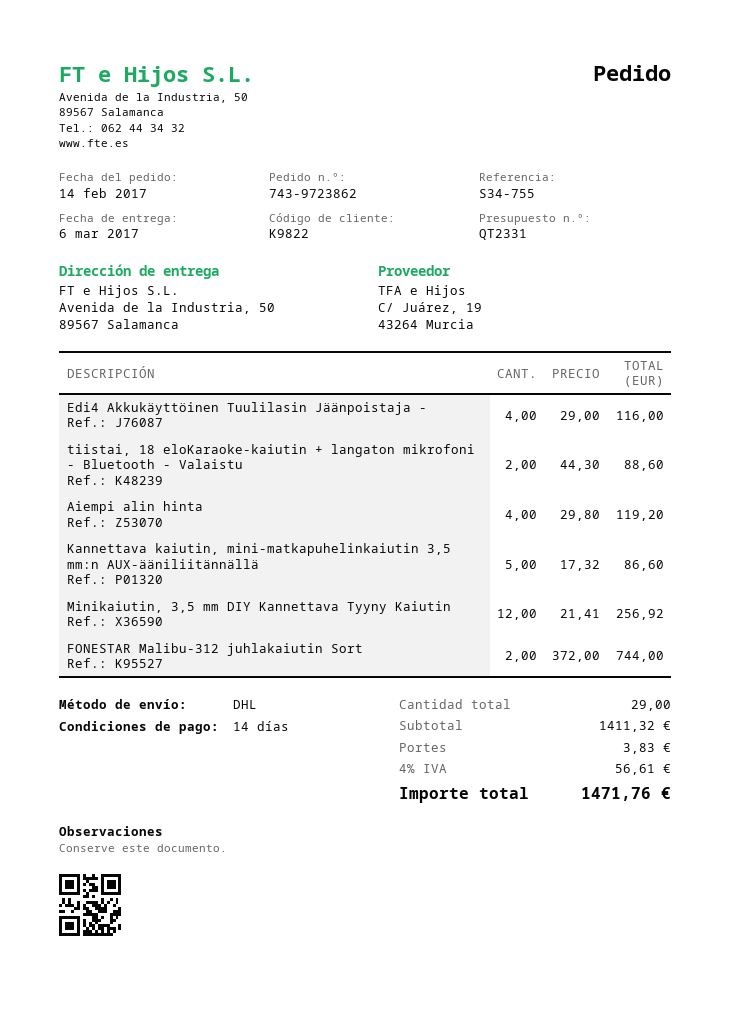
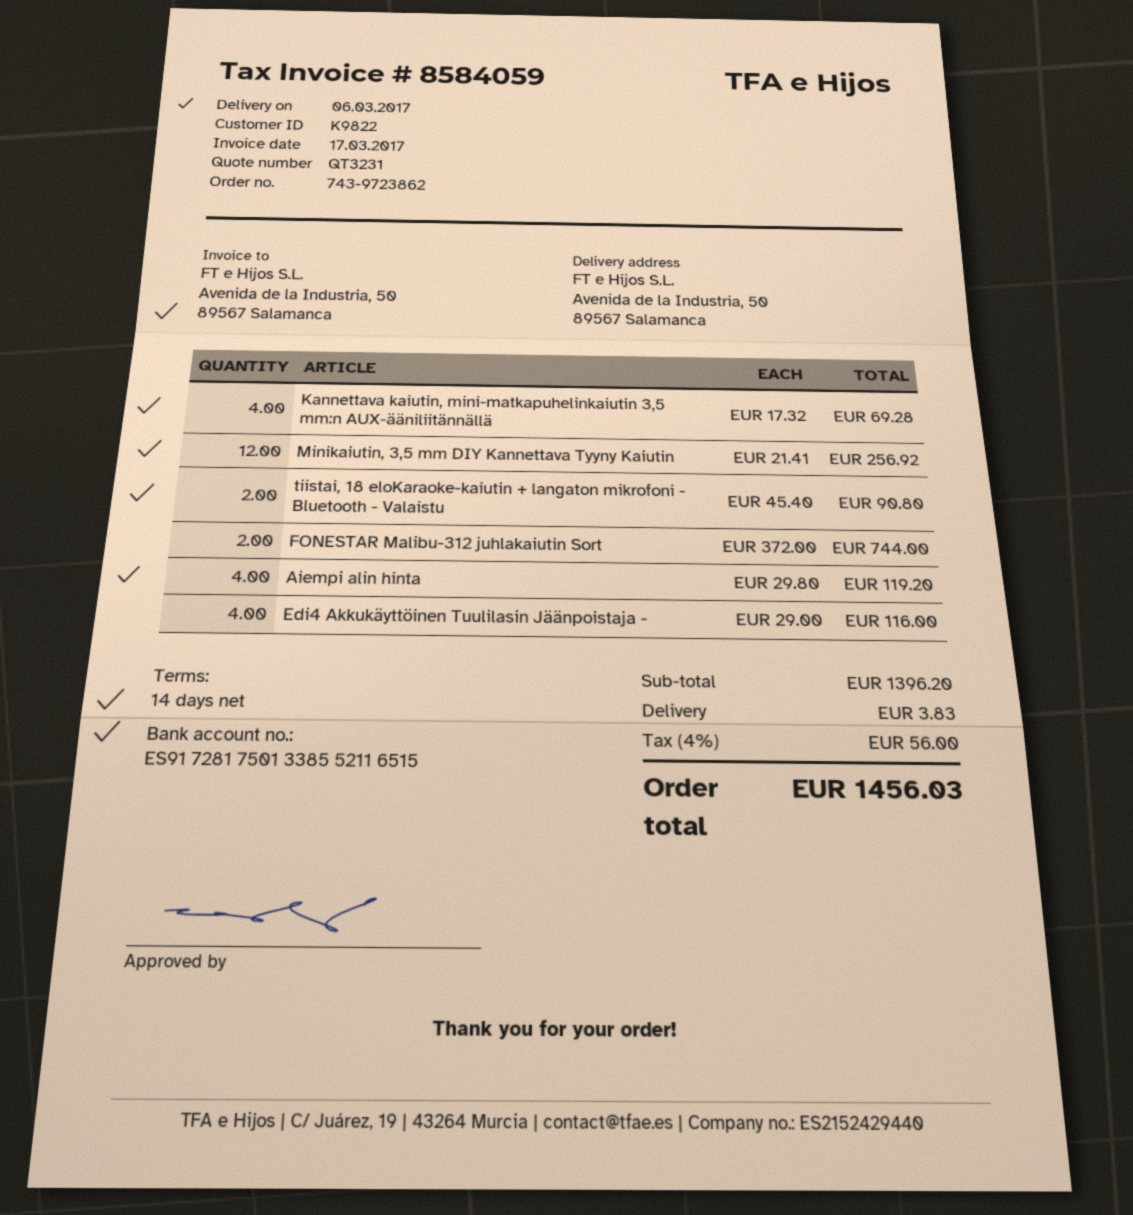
quote number: QT2331 -> QT3231
tiistai, 18 eloKaraoke-kaiutin + langaton mikrofoni - Bluetooth - Valaistu: 2 x 44.30 = 88.60 -> 2 x 45.40 = 90.80
Kannettava kaiutin, mini-matkapuhelinkaiutin 3,5 mm:n AUX-ääniliitännällä: 5 x 17.32 = 86.60 -> 4 x 17.32 = 69.28
subtotal: 1411.32 -> 1396.20
tax: 4% = 56.61 -> 4% = 56.00
total: 1471.76 -> 1456.03

